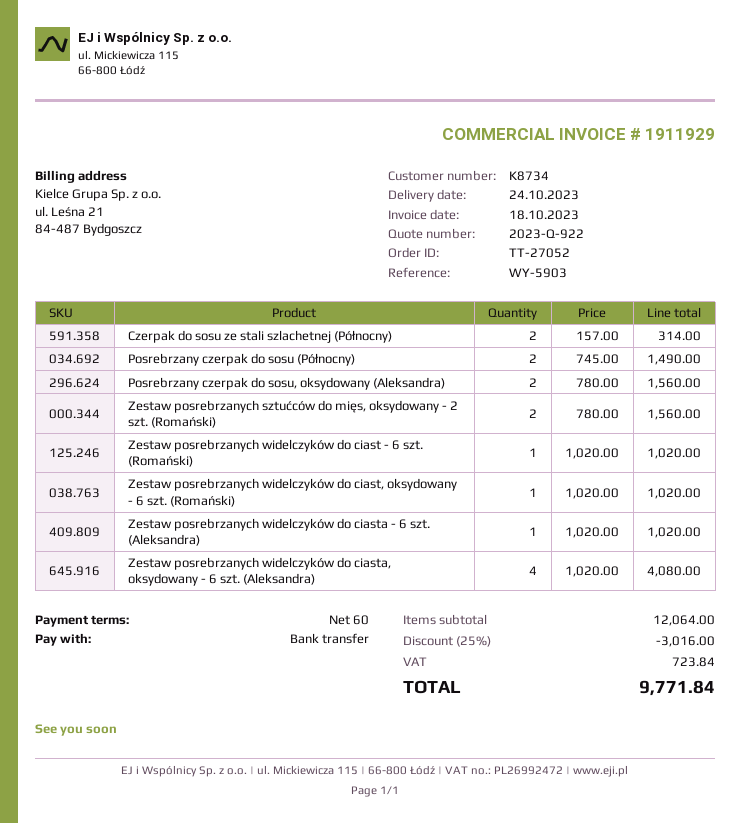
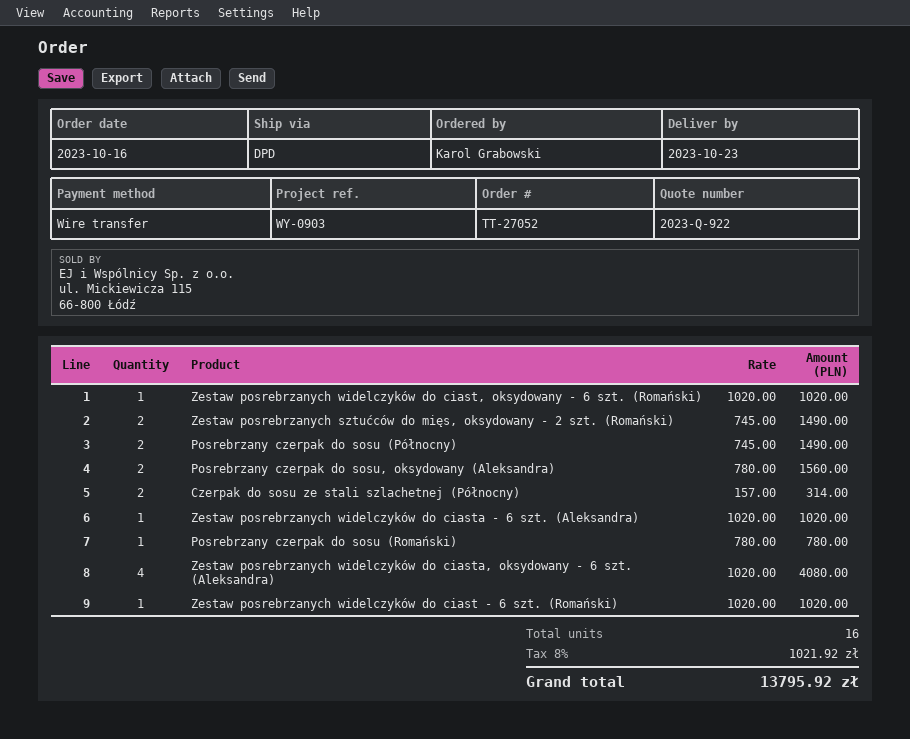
delivery date: 2023-10-24 -> 2023-10-23
reference: WY-5903 -> WY-0903
Zestaw posrebrzanych sztućców do mięs, oksydowany - 2 szt. (Romański): 2 x 780.00 = 1560.00 -> 2 x 745.00 = 1490.00
Posrebrzany czerpak do sosu (Romański): none -> 1 x 780.00 = 780.00
discount: 25% = 3016.00 -> none
tax: 723.84 -> 1021.92
total: 9771.84 -> 13795.92

